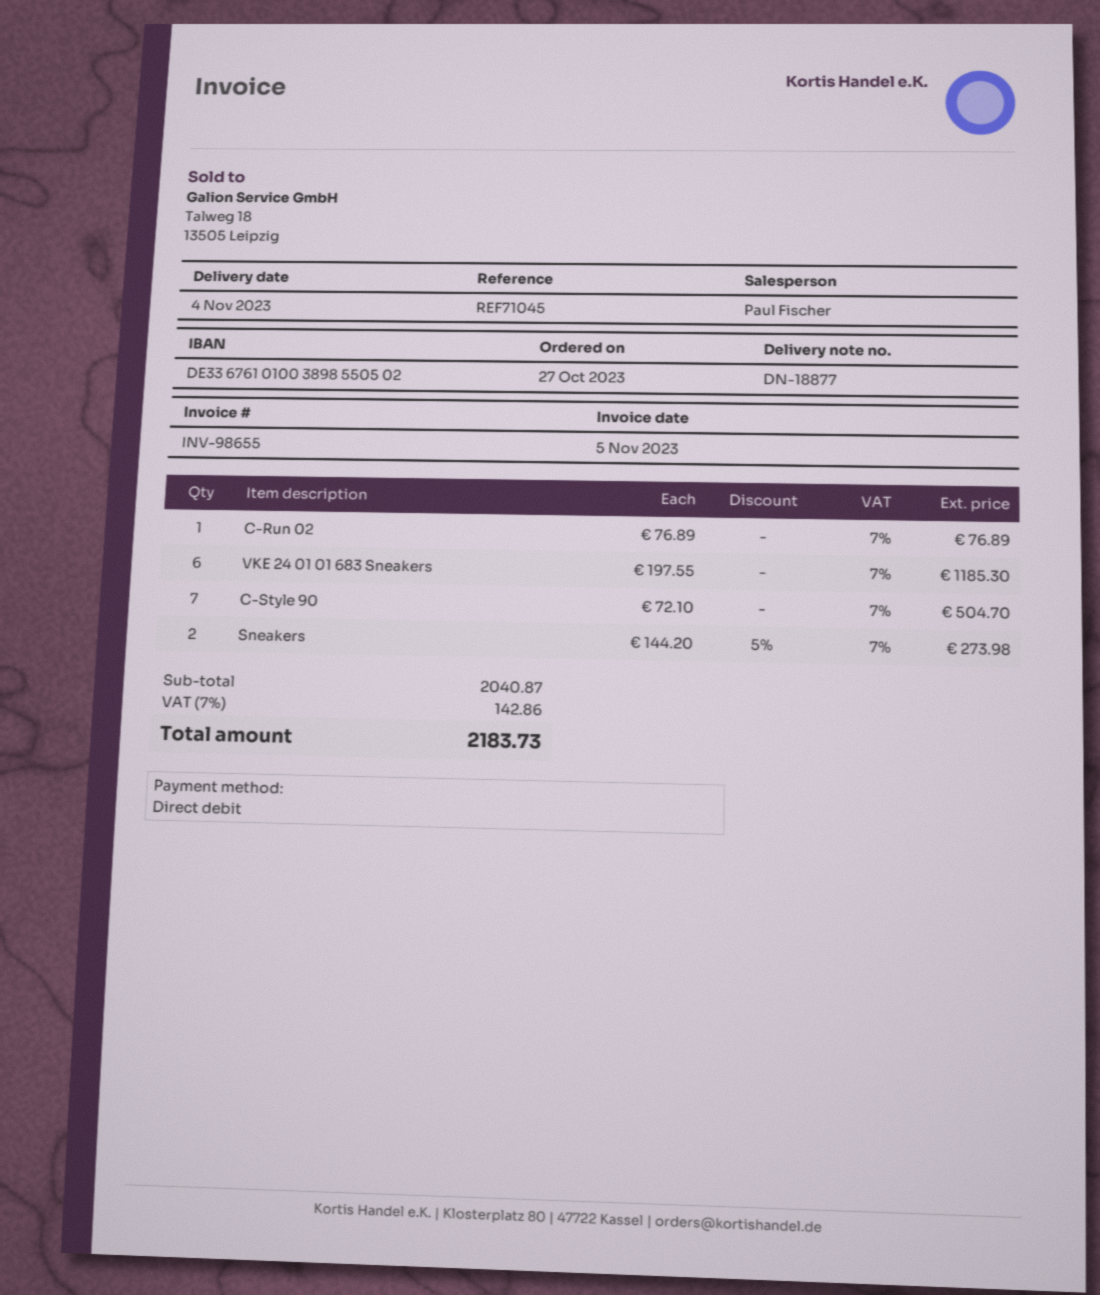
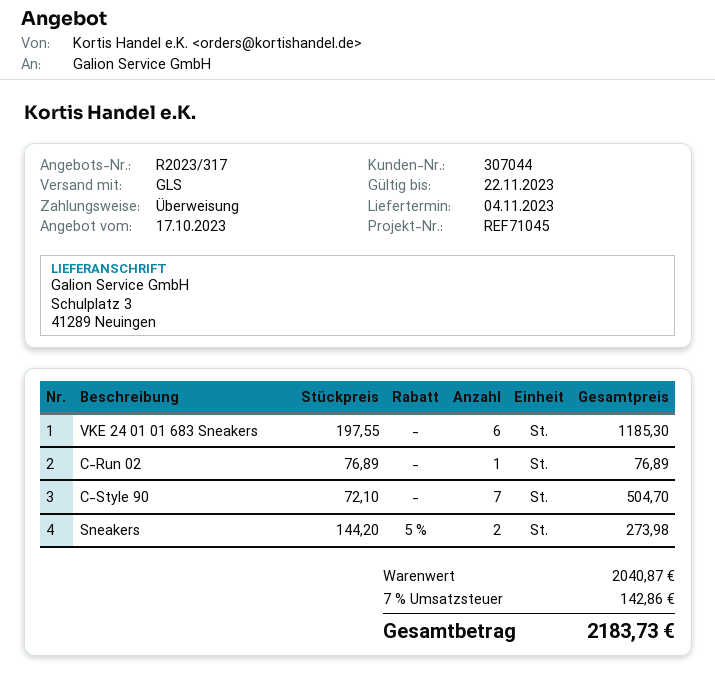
payment method: direct debit -> bank transfer

